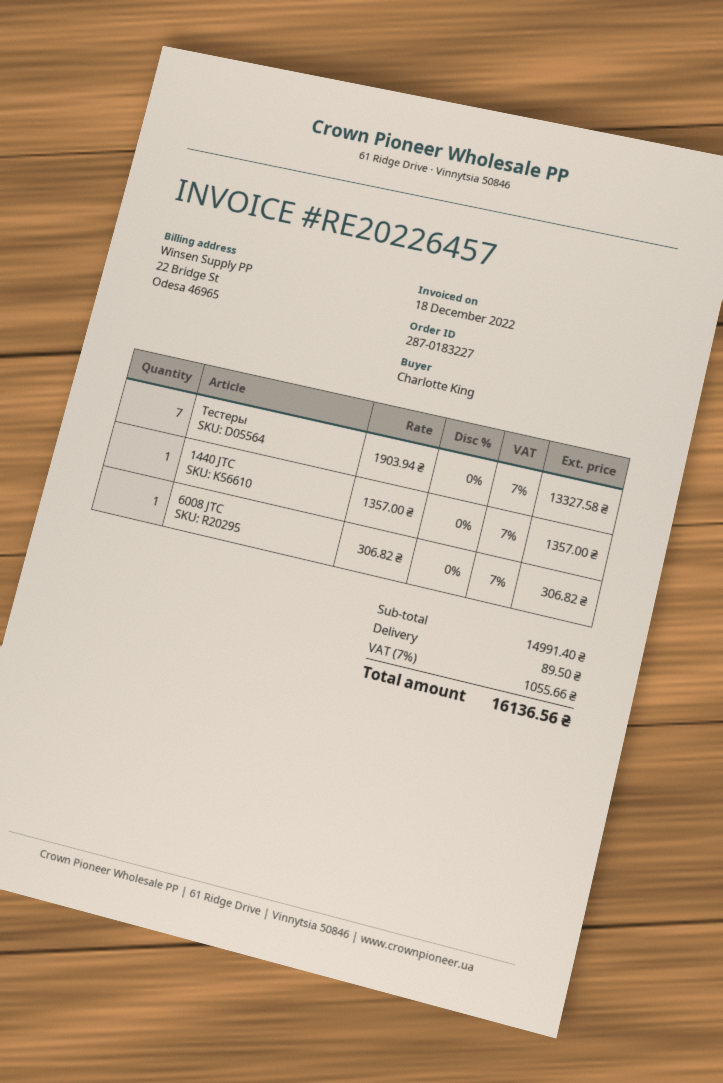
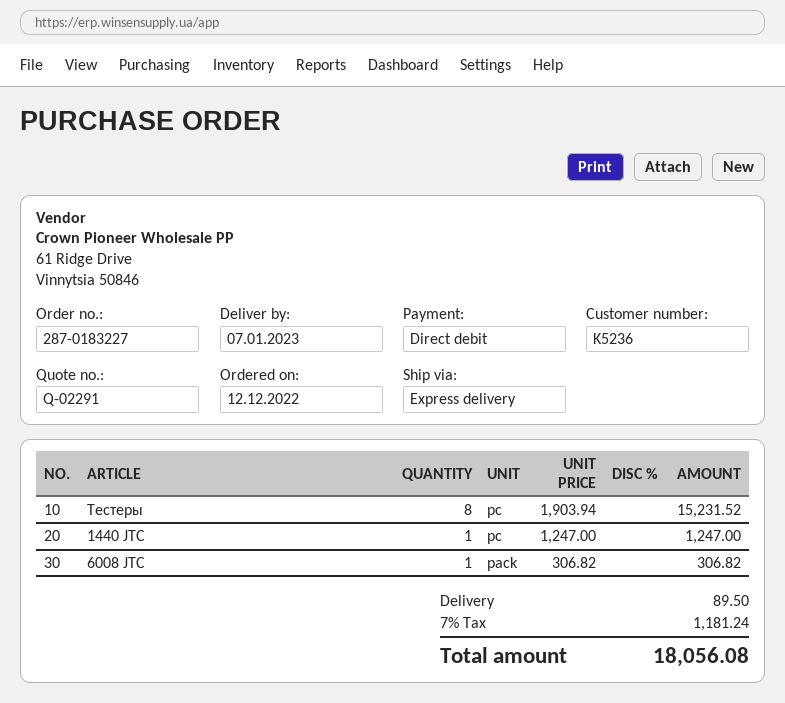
Тестеры: 7 x 1903.94 = 13327.58 -> 8 x 1903.94 = 15231.52
1440 JTC: 1 x 1357.00 = 1357.00 -> 1 x 1247.00 = 1247.00
tax: 7% = 1055.66 -> 7% = 1181.24
total: 16136.56 -> 18056.08

